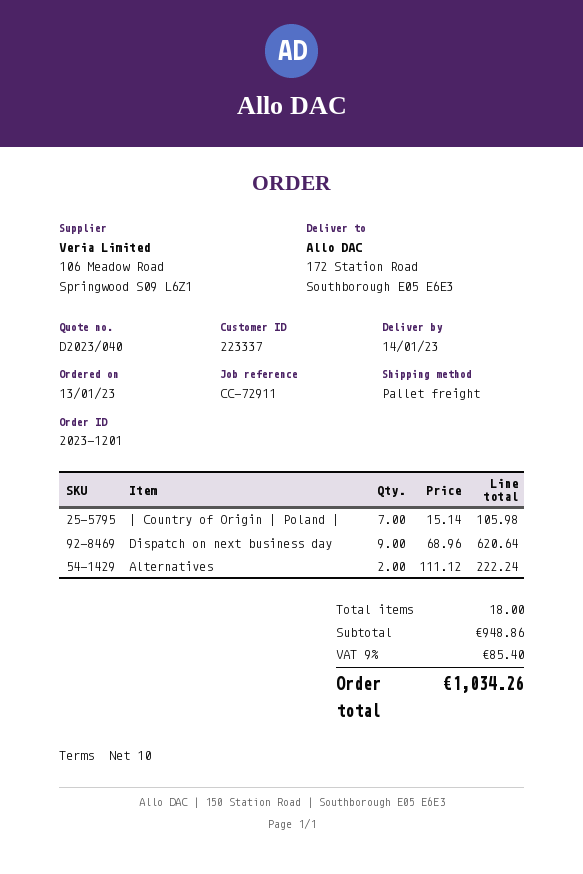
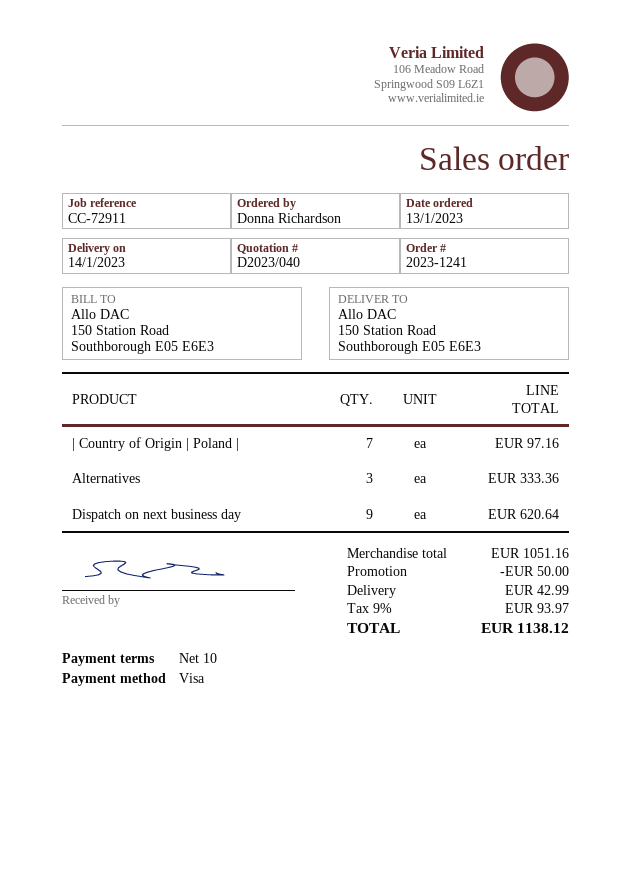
order number: 2023-1201 -> 2023-1241
ship to: 172 Station Road, Southborough E05 E6E3 -> 150 Station Road, Southborough E05 E6E3
| Country of Origin | Poland |: 7 for 105.98 -> 7 for 97.16
Alternatives: 2 for 222.24 -> 3 for 333.36
subtotal: 948.86 -> 1051.16
discount: none -> 50.00
shipping: none -> 42.99
tax: 9% = 85.40 -> 9% = 93.97
total: 1034.26 -> 1138.12

